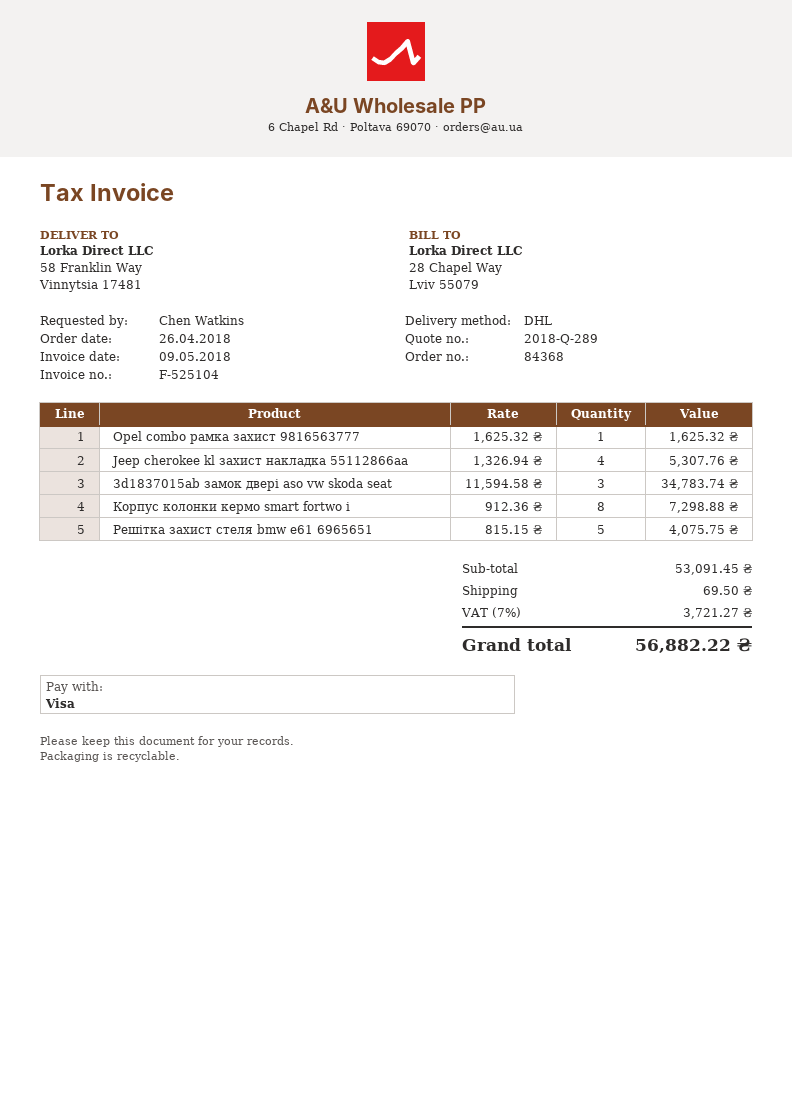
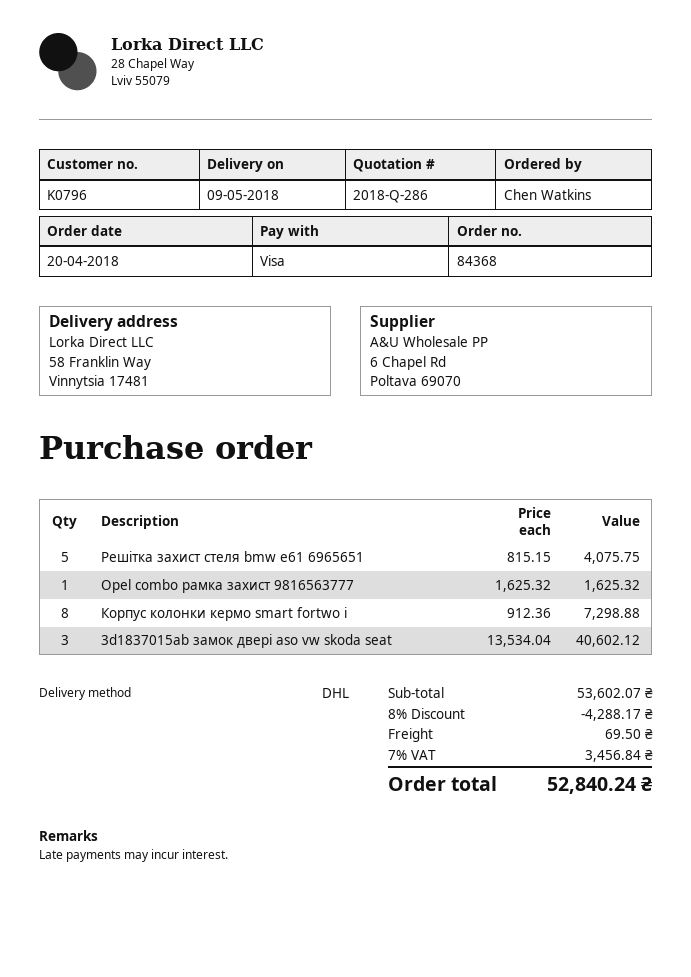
quote number: 2018-Q-289 -> 2018-Q-286
order date: 2018-04-26 -> 2018-04-20
Jeep cherokee kl захист накладка 55112866aa: 4 x 1326.94 = 5307.76 -> none
3d1837015ab замок двері aso vw skoda seat: 3 x 11594.58 = 34783.74 -> 3 x 13534.04 = 40602.12
subtotal: 53091.45 -> 53602.07
discount: none -> 8% = 4288.17
tax: 7% = 3721.27 -> 7% = 3456.84
total: 56882.22 -> 52840.24

